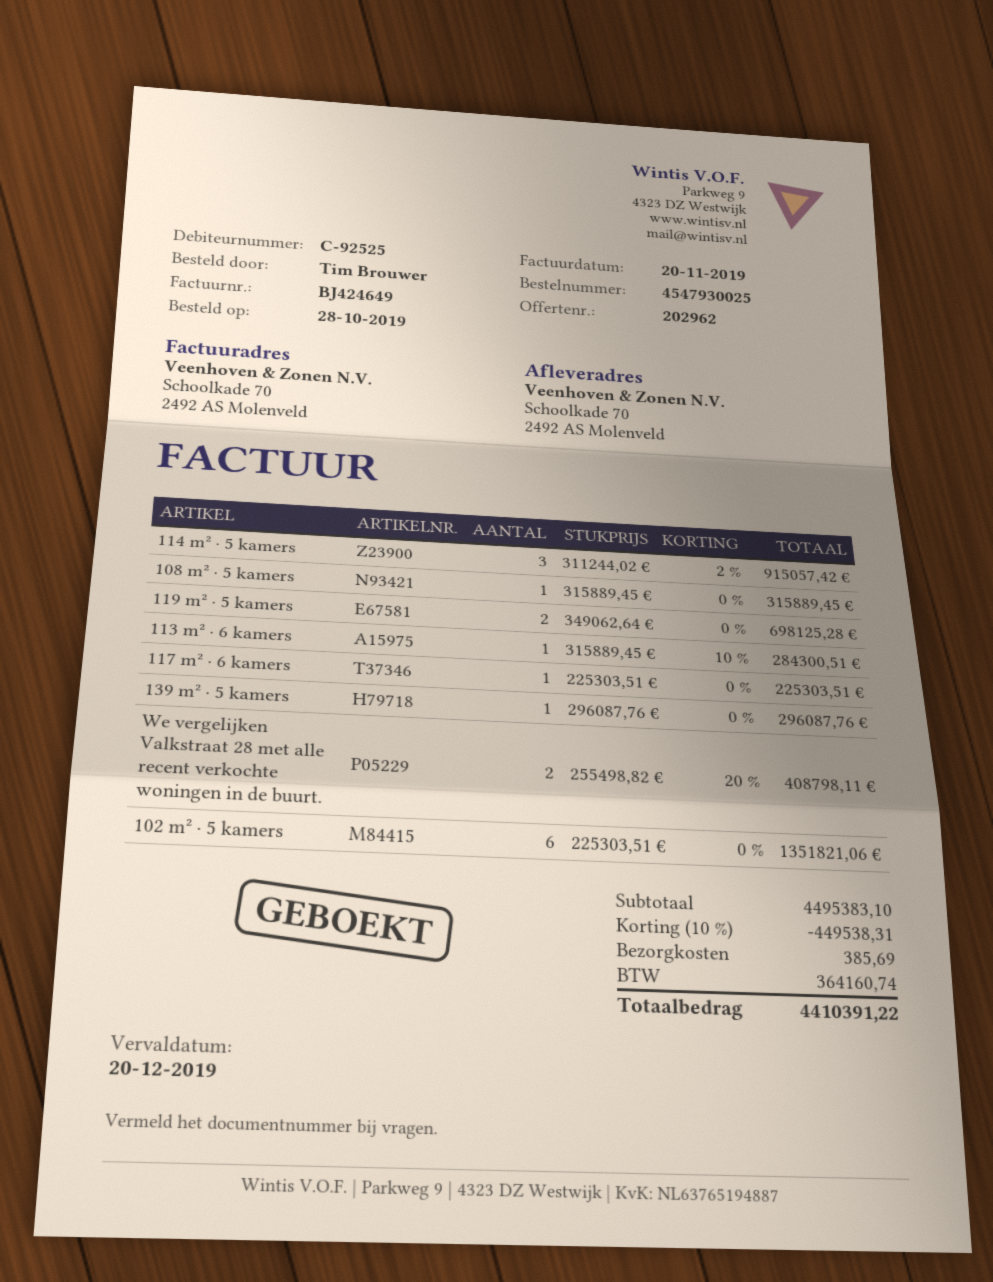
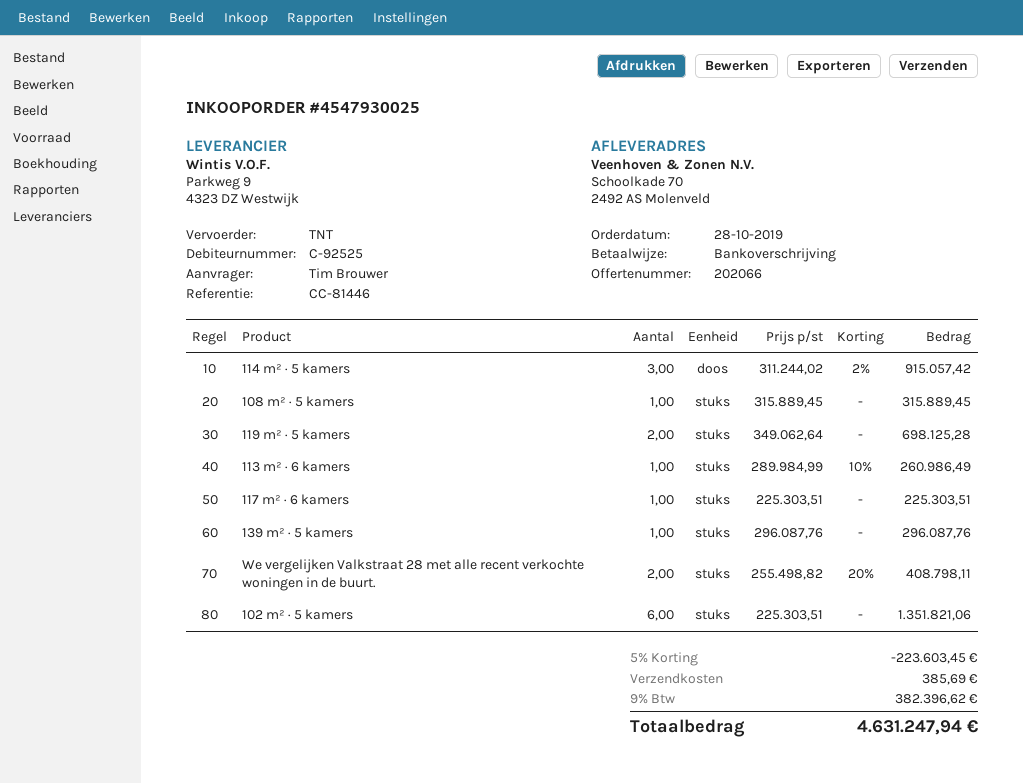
quote number: 202962 -> 202066
113 m² · 6 kamers: 1 x 315889.45 - 10% = 284300.51 -> 1 x 289984.99 - 10% = 260986.49
discount: 10% = 449538.31 -> 5% = 223603.45
tax: 364160.74 -> 382396.62
total: 4410391.22 -> 4631247.94

